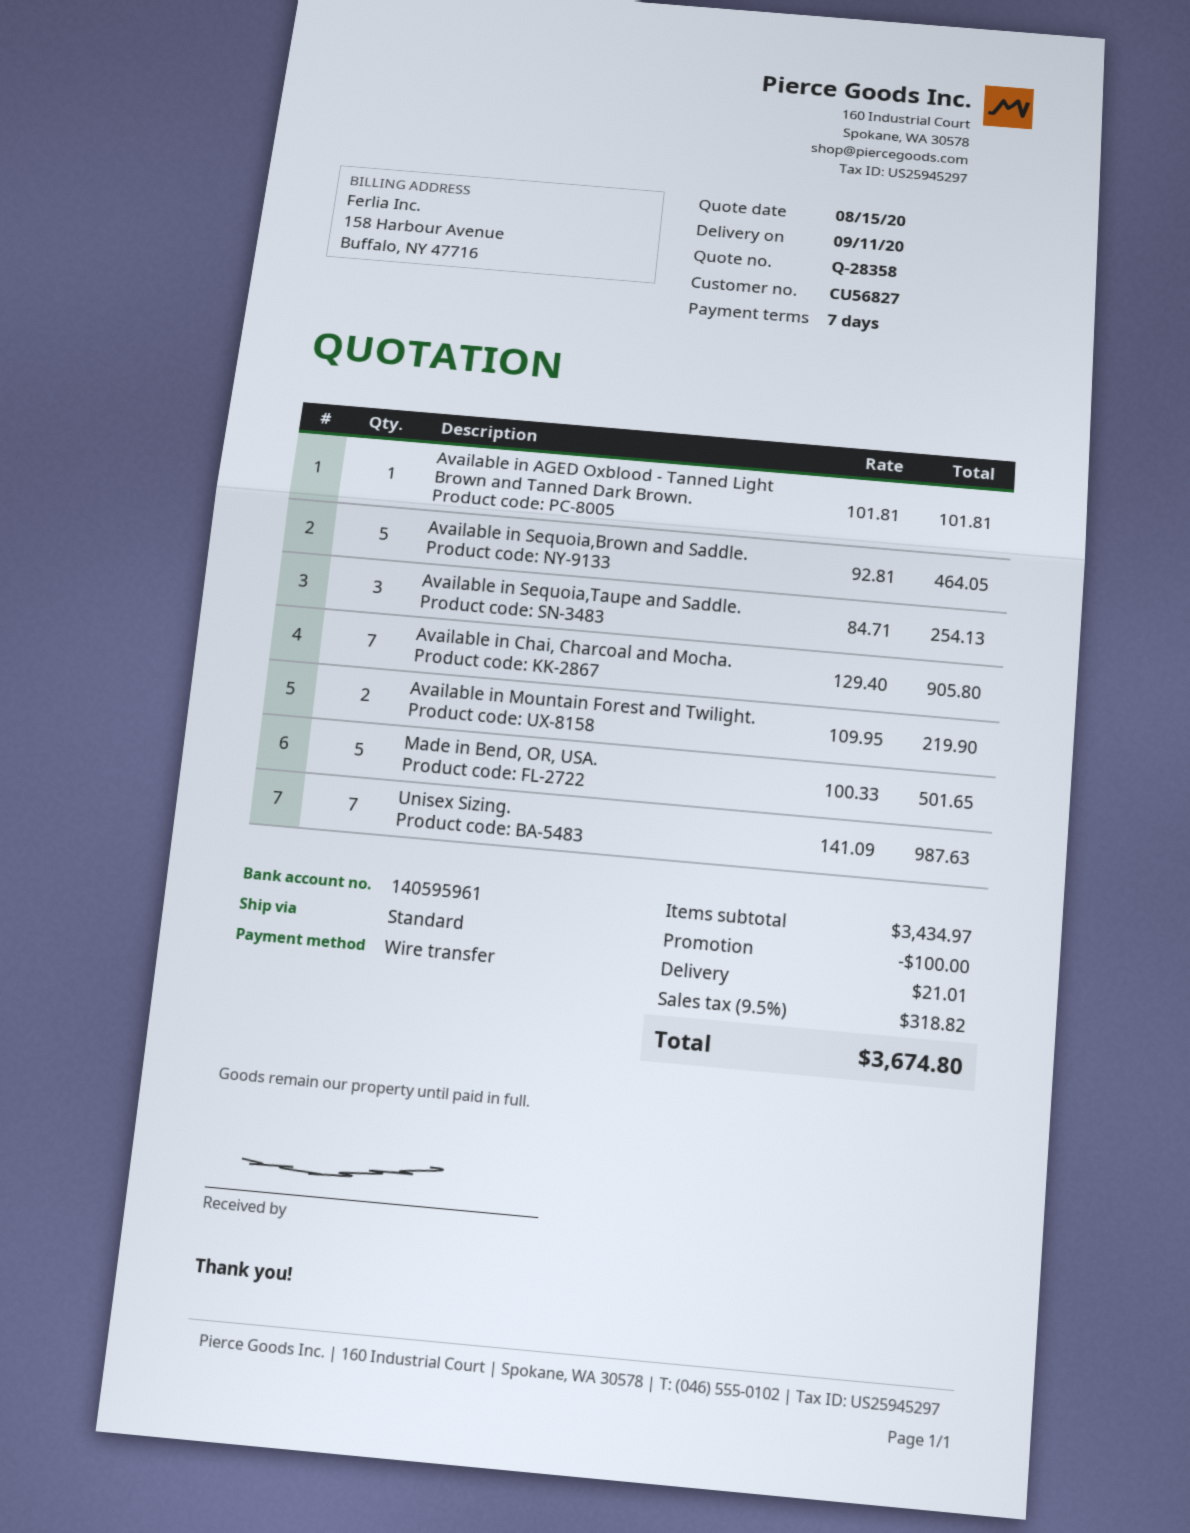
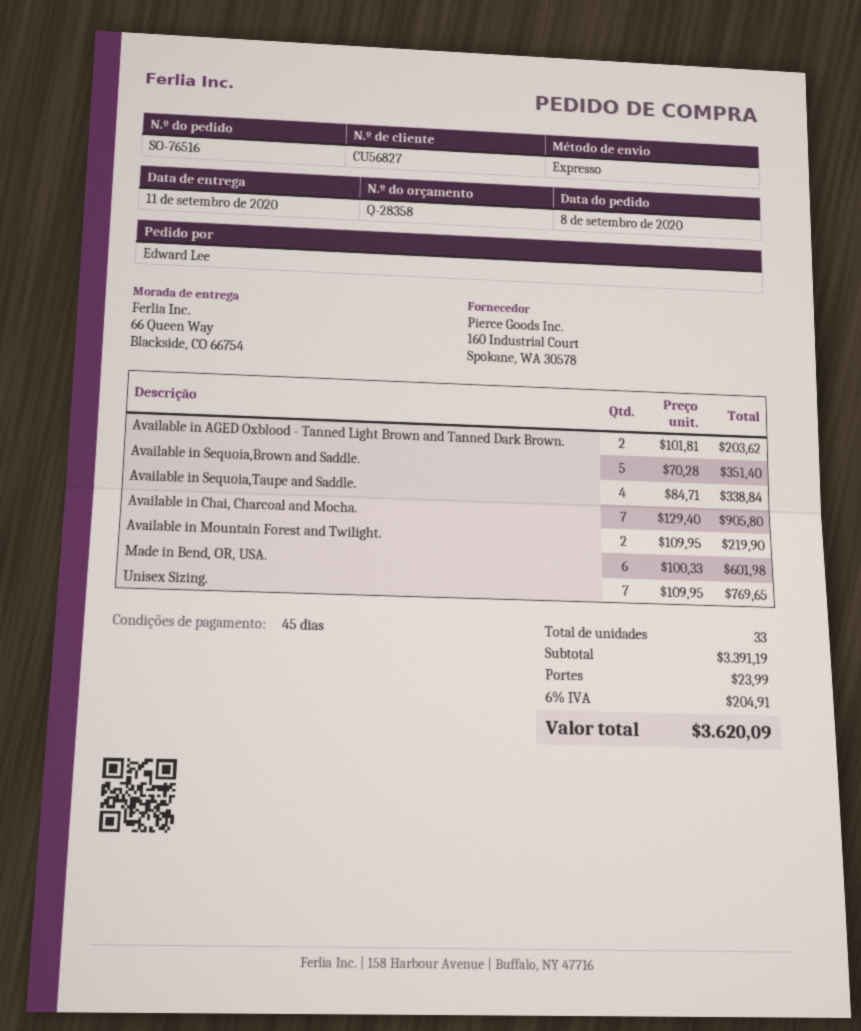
payment terms: 7 days -> 45 days
shipping method: standard -> express
Available in AGED Oxblood - Tanned Light Brown and Tanned Dark Brown.: 1 x 101.81 = 101.81 -> 2 x 101.81 = 203.62
Available in Sequoia,Brown and Saddle.: 5 x 92.81 = 464.05 -> 5 x 70.28 = 351.40
Available in Sequoia,Taupe and Saddle.: 3 x 84.71 = 254.13 -> 4 x 84.71 = 338.84
Made in Bend, OR, USA.: 5 x 100.33 = 501.65 -> 6 x 100.33 = 601.98
Unisex Sizing.: 7 x 141.09 = 987.63 -> 7 x 109.95 = 769.65
subtotal: 3434.97 -> 3391.19
discount: 100.00 -> none
shipping: 21.01 -> 23.99
tax: 9.5% = 318.82 -> 6% = 204.91
total: 3674.80 -> 3620.09

